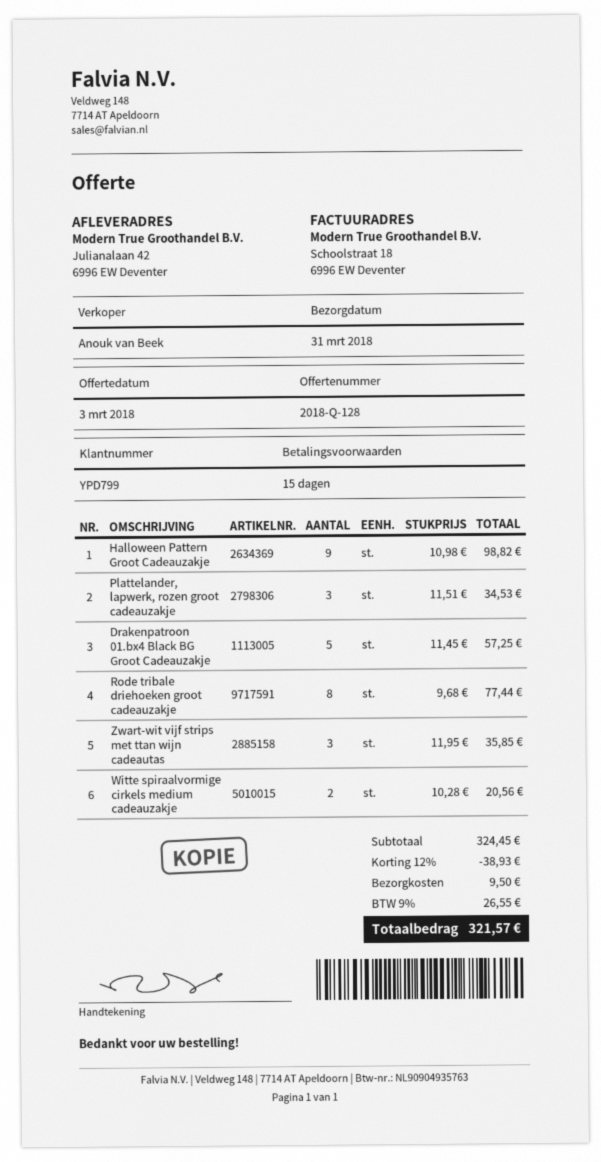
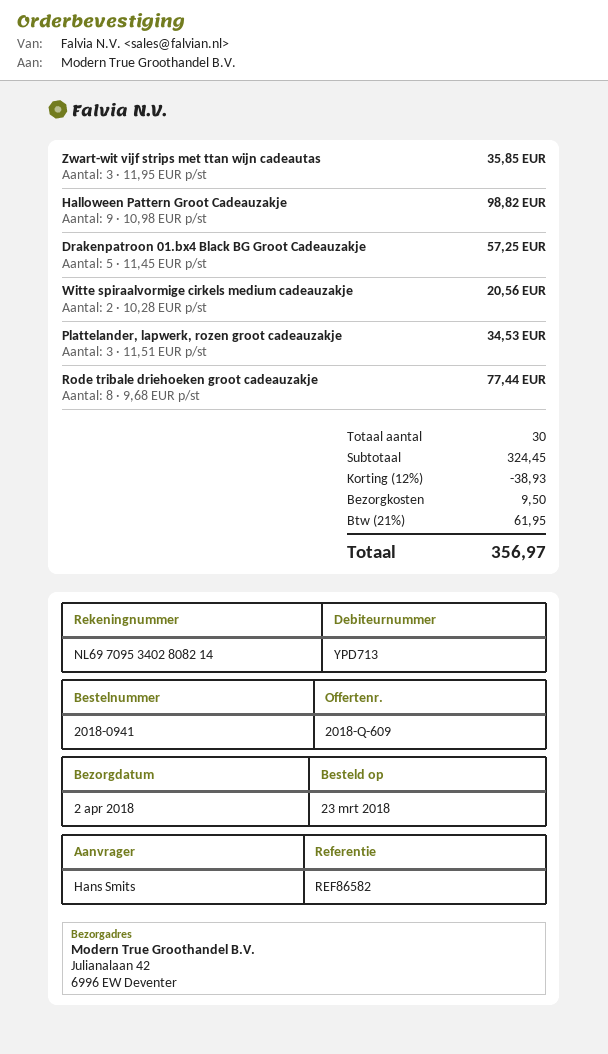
quote number: 2018-Q-128 -> 2018-Q-609
delivery date: 2018-03-31 -> 2018-04-02
customer number: YPD799 -> YPD713
tax: 9% = 26.55 -> 21% = 61.95
total: 321.57 -> 356.97

